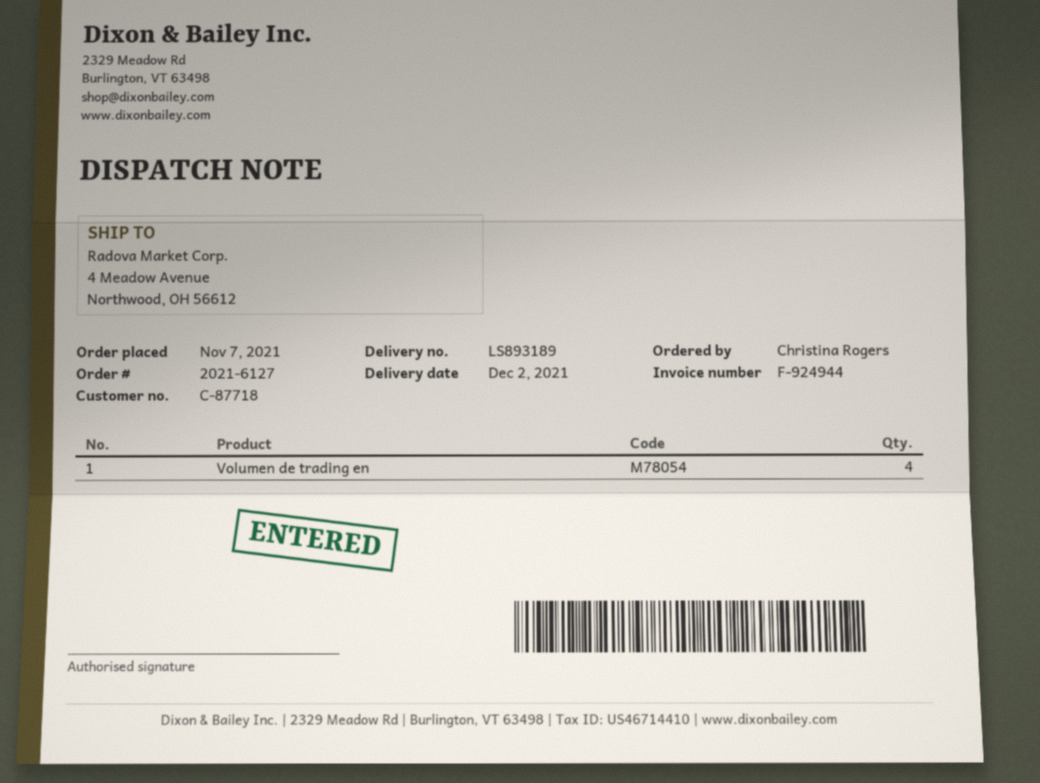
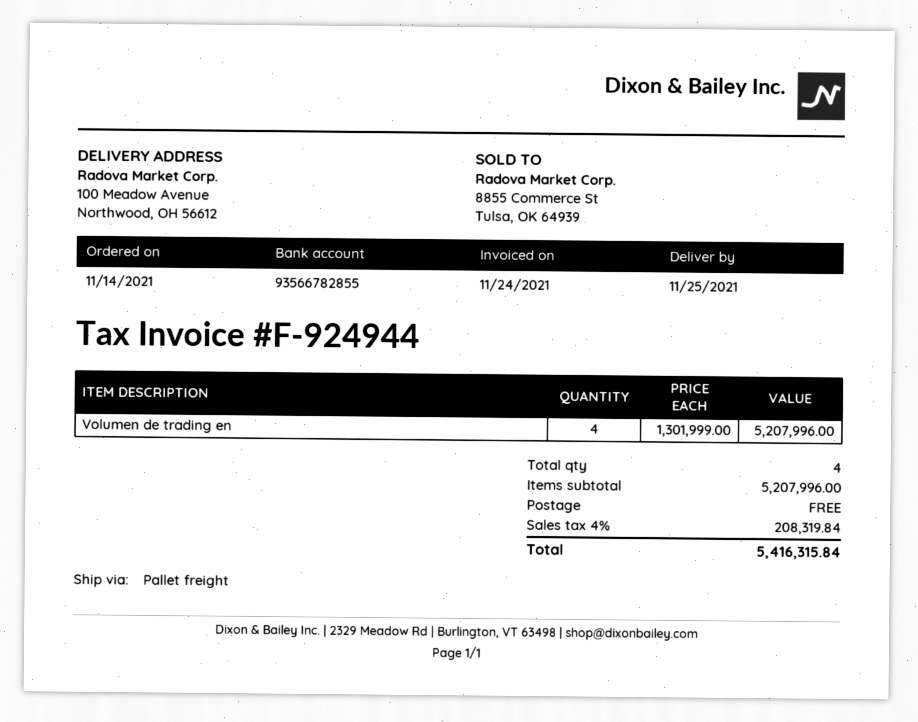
order date: 2021-11-07 -> 2021-11-14
delivery date: 2021-12-02 -> 2021-11-25
ship to: 4 Meadow Avenue, Northwood, OH 56612 -> 100 Meadow Avenue, Northwood, OH 56612

